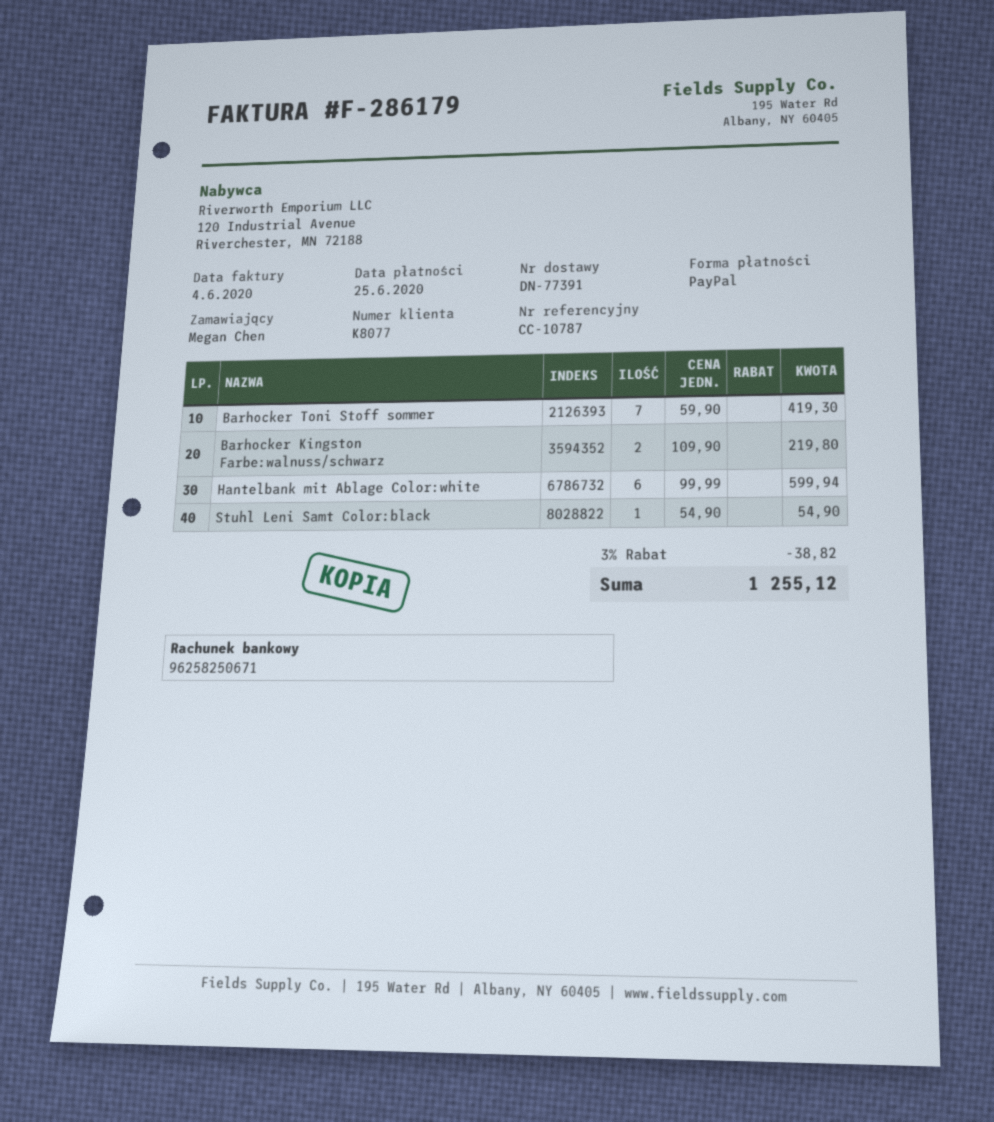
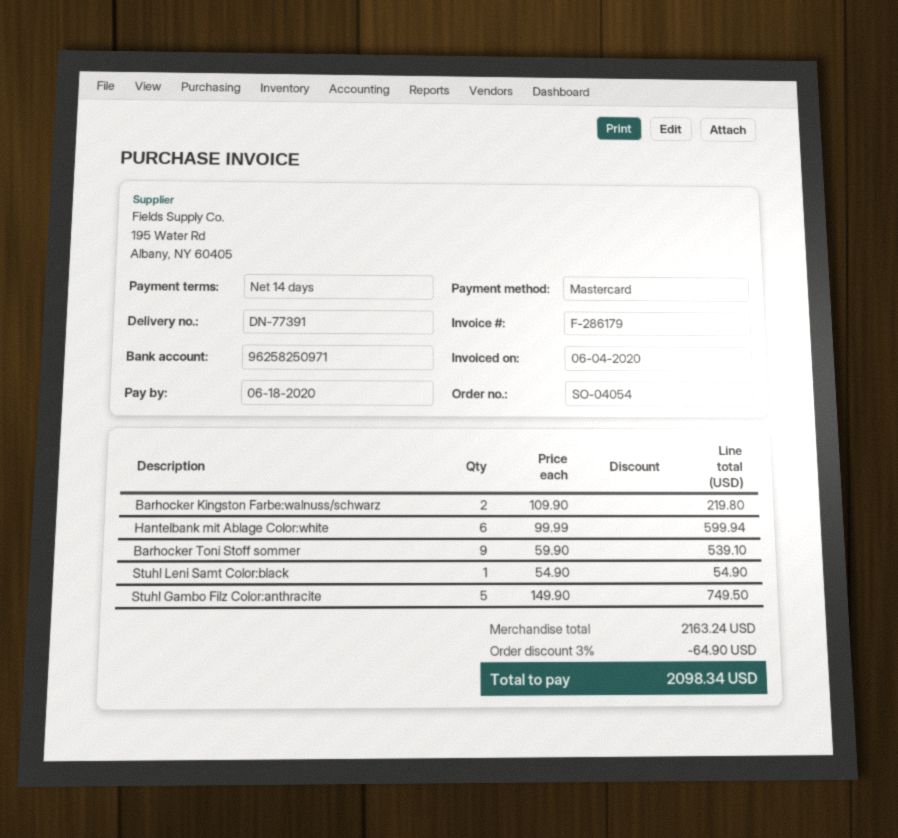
due date: 2020-06-25 -> 2020-06-18
payment method: PayPal -> Mastercard
bank account: 96258250671 -> 96258250971
Barhocker Toni Stoff sommer: 7 x 59.90 = 419.30 -> 9 x 59.90 = 539.10
Stuhl Gambo Filz Color:anthracite: none -> 5 x 149.90 = 749.50
discount: 3% = 38.82 -> 3% = 64.90
total: 1255.12 -> 2098.34

